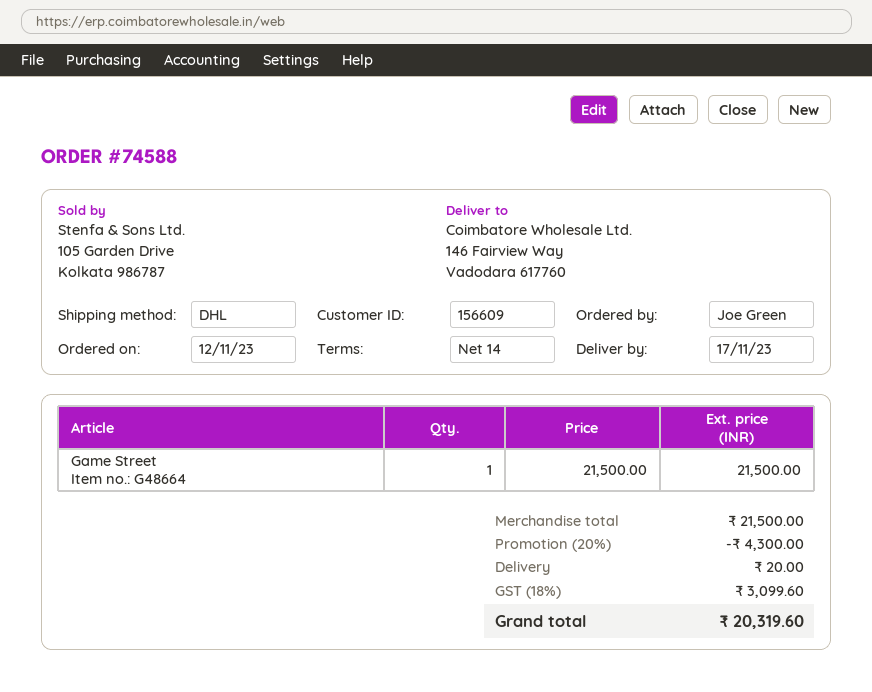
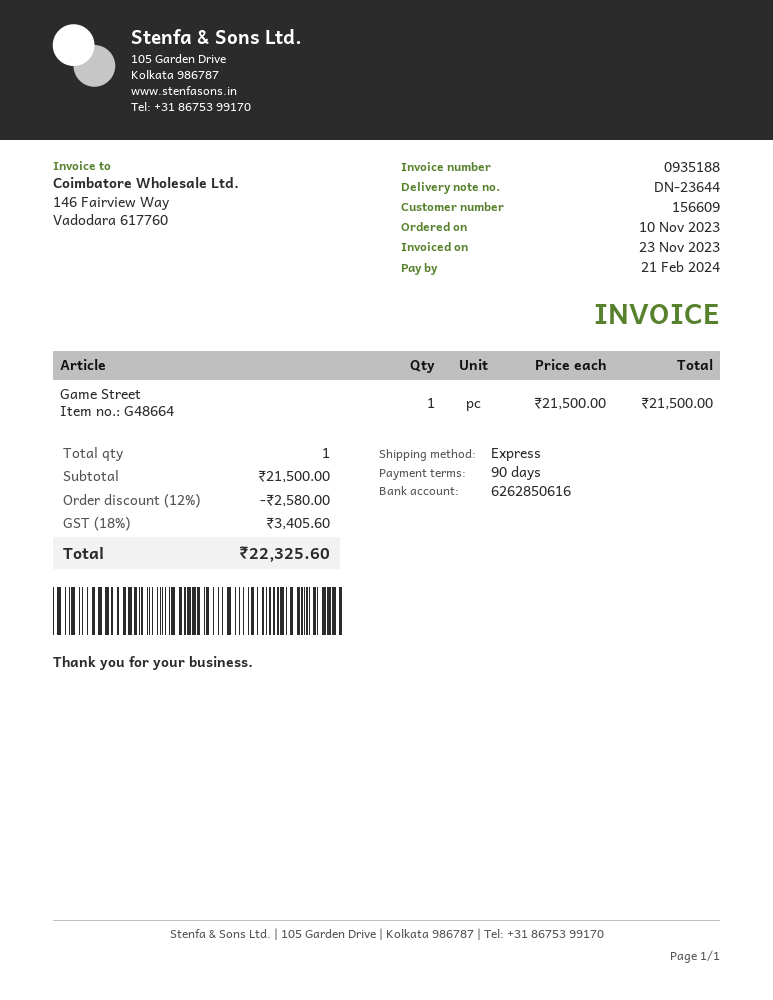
order date: 2023-11-12 -> 2023-11-10
payment terms: 14 days -> 90 days
shipping method: DHL -> express
discount: 20% = 4300.00 -> 12% = 2580.00
shipping: 20.00 -> none
tax: 18% = 3099.60 -> 18% = 3405.60
total: 20319.60 -> 22325.60

